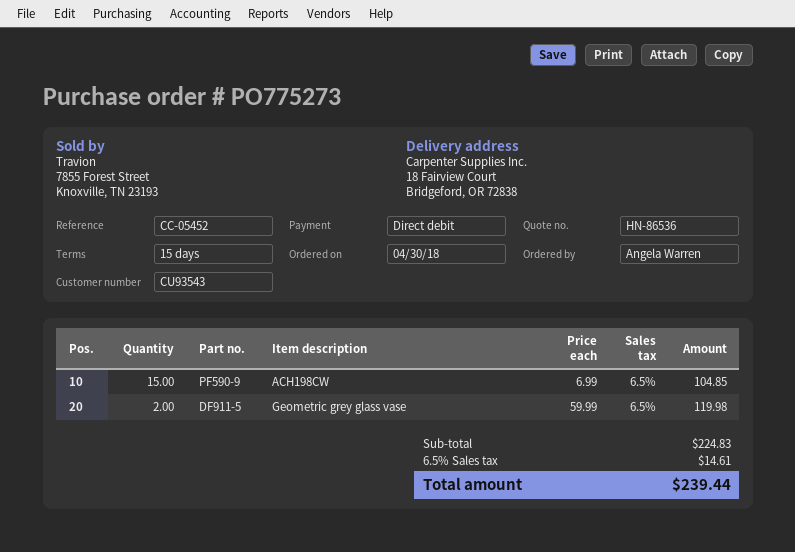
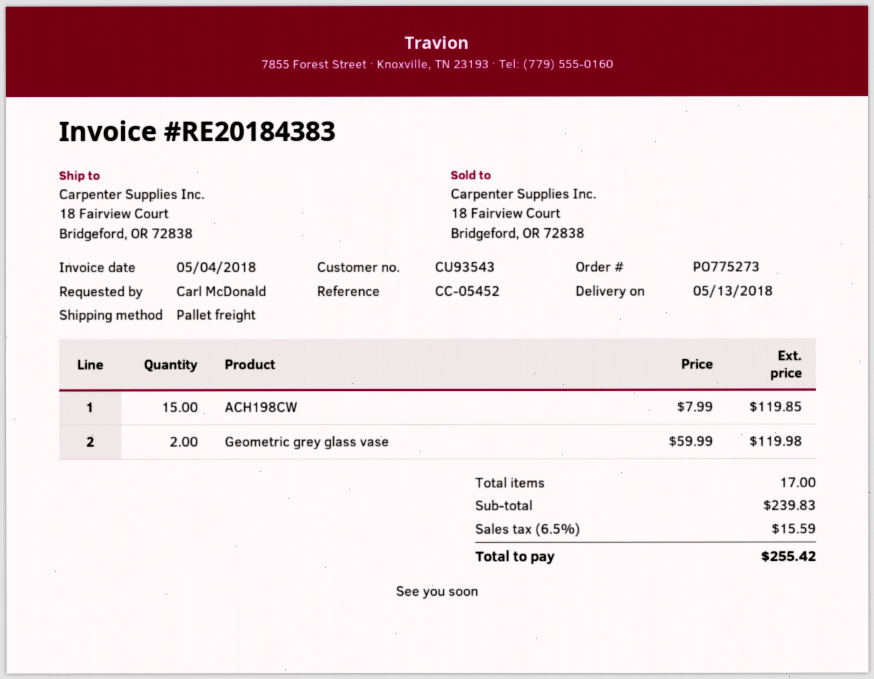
ordered by: Angela Warren -> Carl McDonald
ACH198CW: 15 x 6.99 = 104.85 -> 15 x 7.99 = 119.85
subtotal: 224.83 -> 239.83
tax: 6.5% = 14.61 -> 6.5% = 15.59
total: 239.44 -> 255.42

